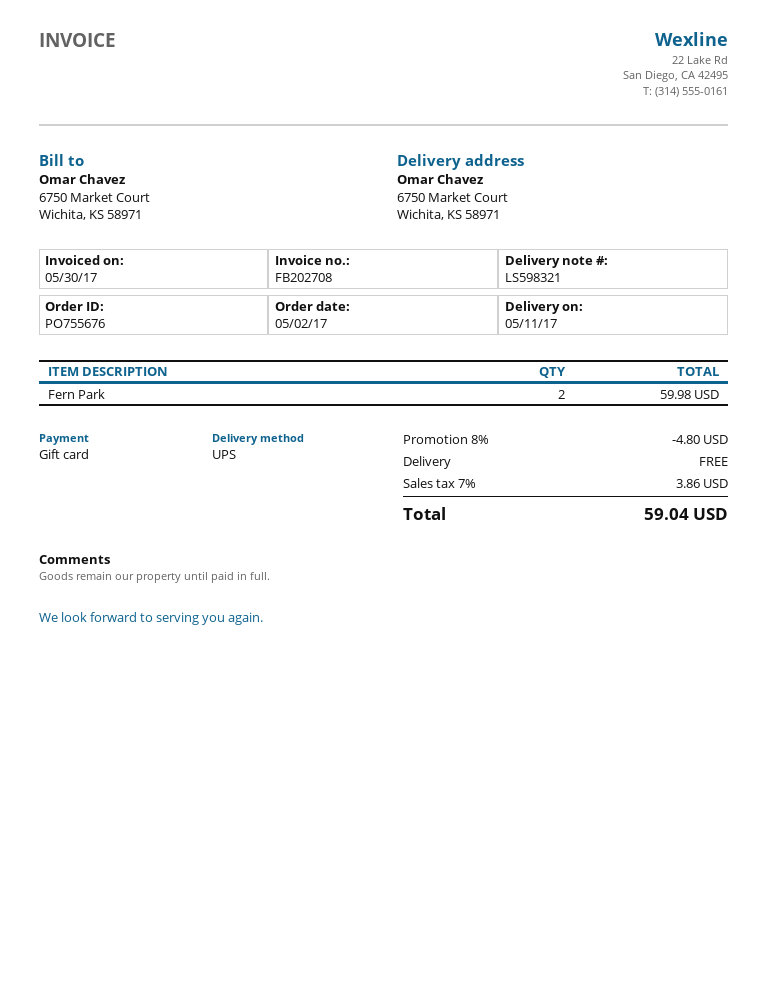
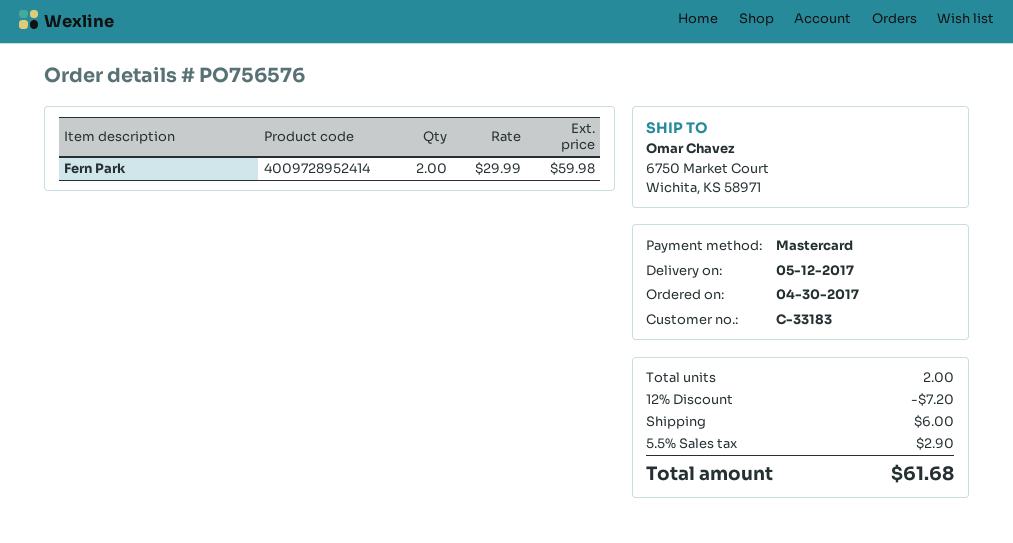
order number: PO755676 -> PO756576
order date: 2017-05-02 -> 2017-04-30
delivery date: 2017-05-11 -> 2017-05-12
payment method: gift card -> Mastercard
discount: 8% = 4.80 -> 12% = 7.20
shipping: 0.00 -> 6.00
tax: 7% = 3.86 -> 5.5% = 2.90
total: 59.04 -> 61.68

